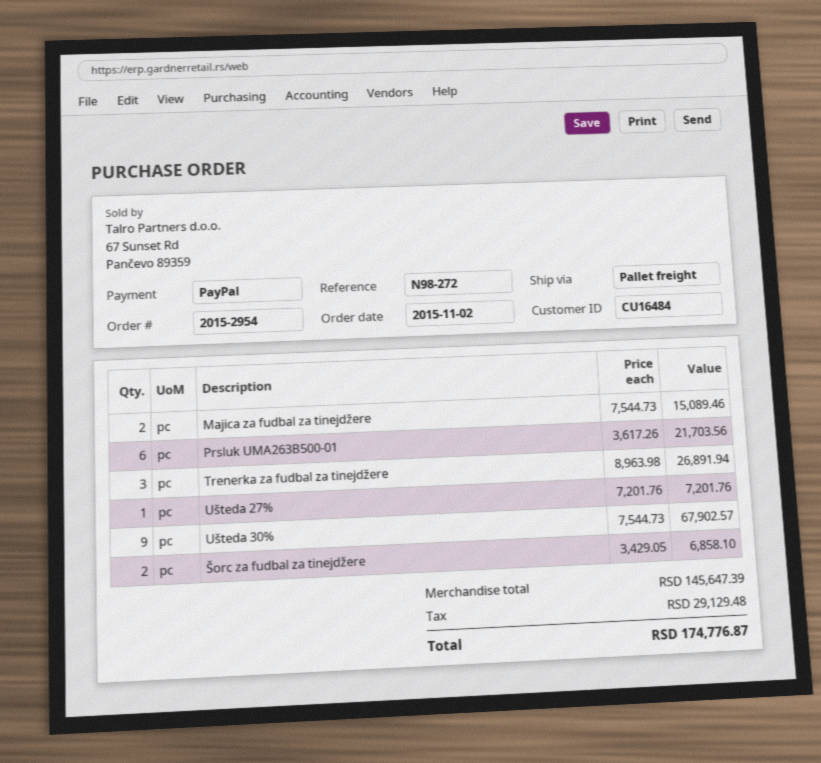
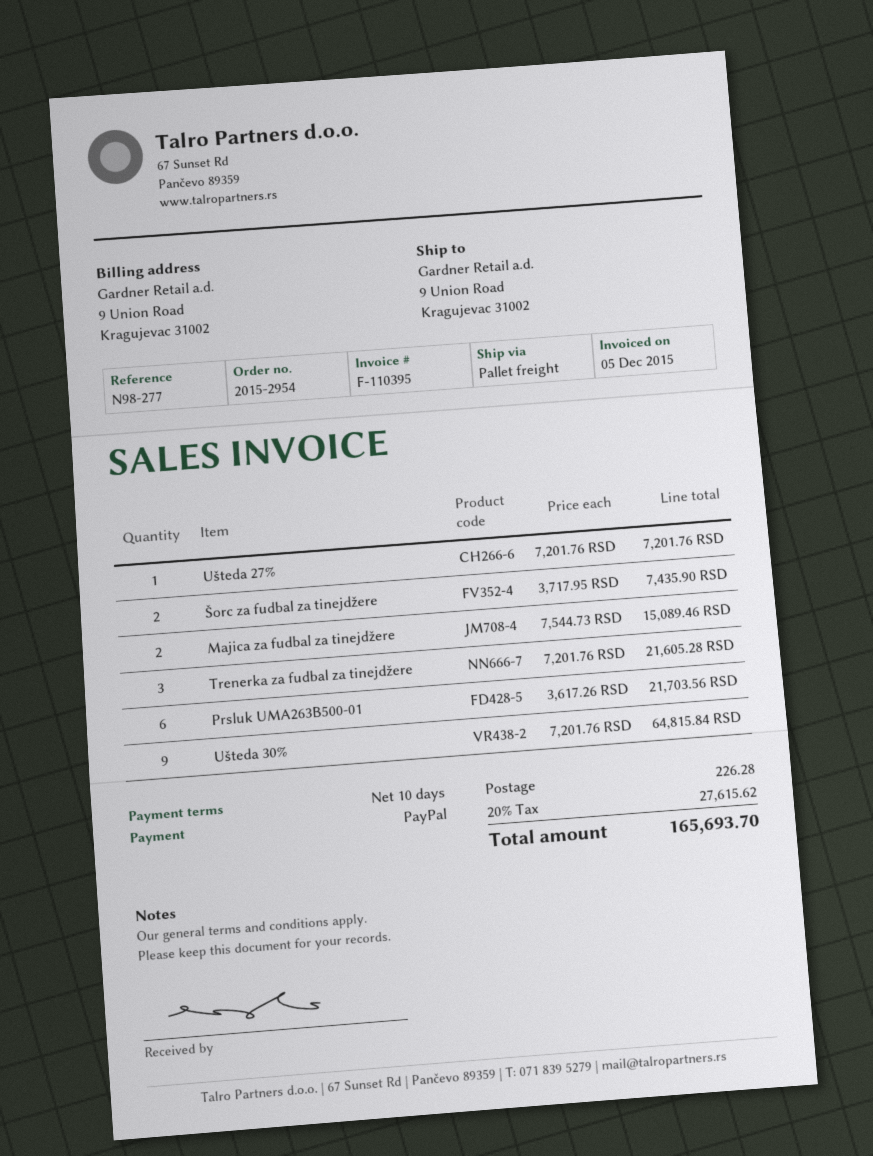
reference: N98-272 -> N98-277
Trenerka za fudbal za tinejdžere: 3 x 8963.98 = 26891.94 -> 3 x 7201.76 = 21605.28
Ušteda 30%: 9 x 7544.73 = 67902.57 -> 9 x 7201.76 = 64815.84
Šorc za fudbal za tinejdžere: 2 x 3429.05 = 6858.10 -> 2 x 3717.95 = 7435.90
shipping: none -> 226.28
tax: 29129.48 -> 27615.62
total: 174776.87 -> 165693.70

